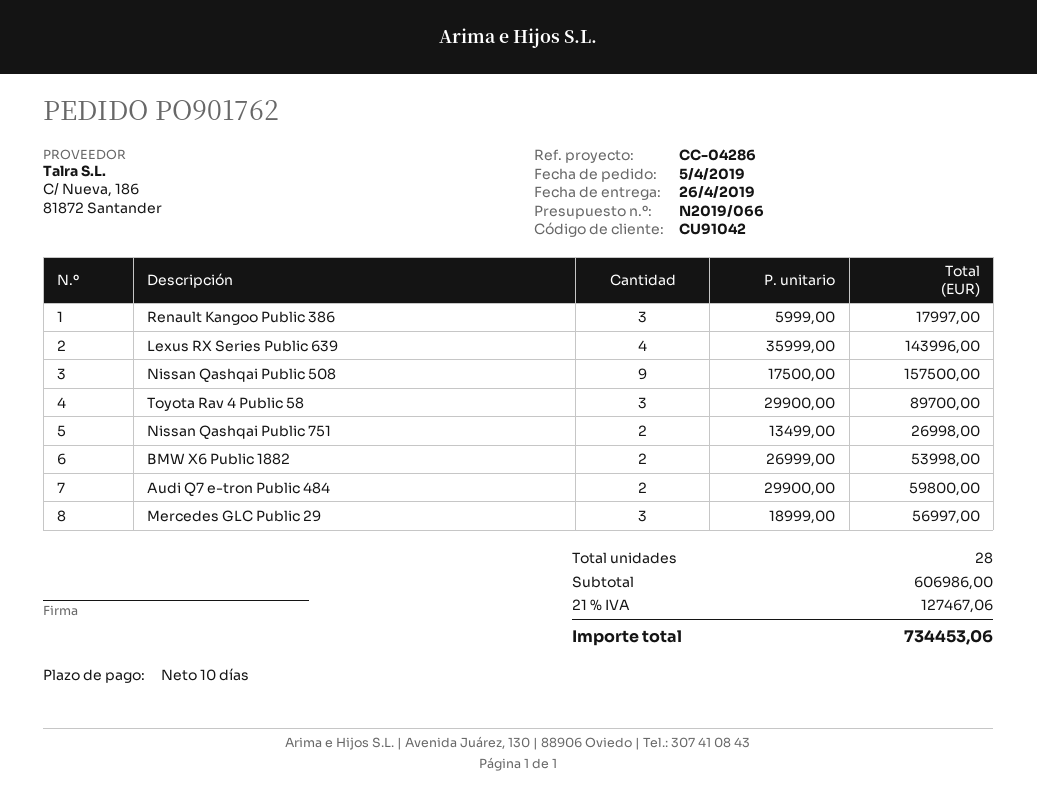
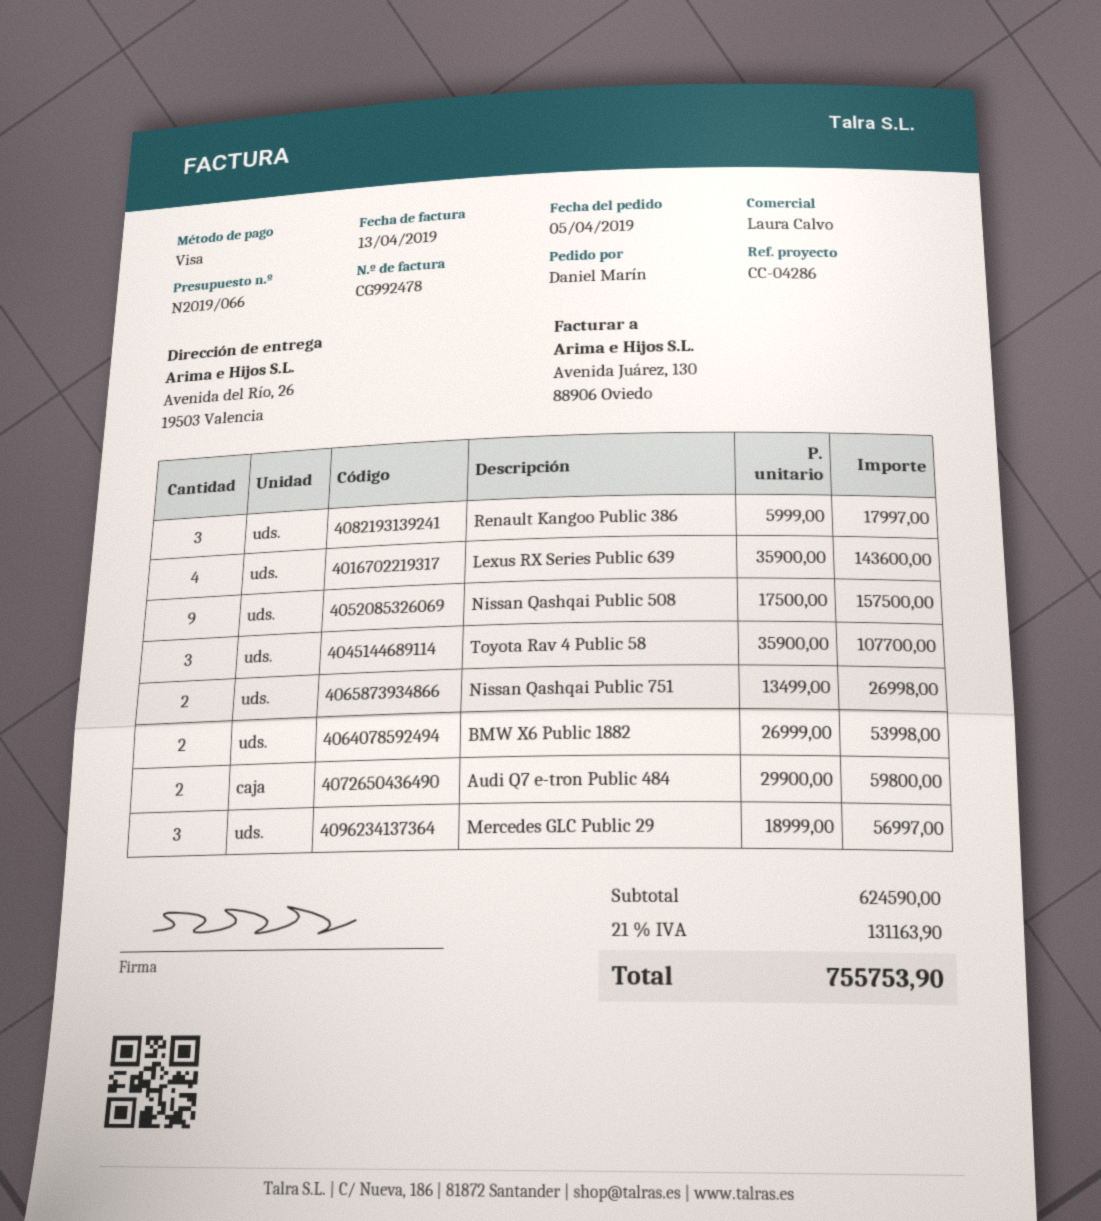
Lexus RX Series Public 639: 4 x 35999.00 = 143996.00 -> 4 x 35900.00 = 143600.00
Toyota Rav 4 Public 58: 3 x 29900.00 = 89700.00 -> 3 x 35900.00 = 107700.00
subtotal: 606986.00 -> 624590.00
tax: 21% = 127467.06 -> 21% = 131163.90
total: 734453.06 -> 755753.90

